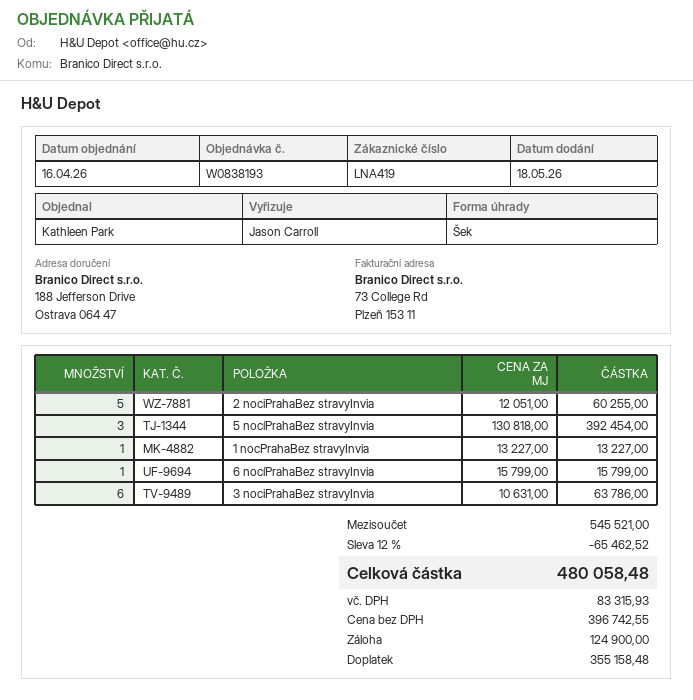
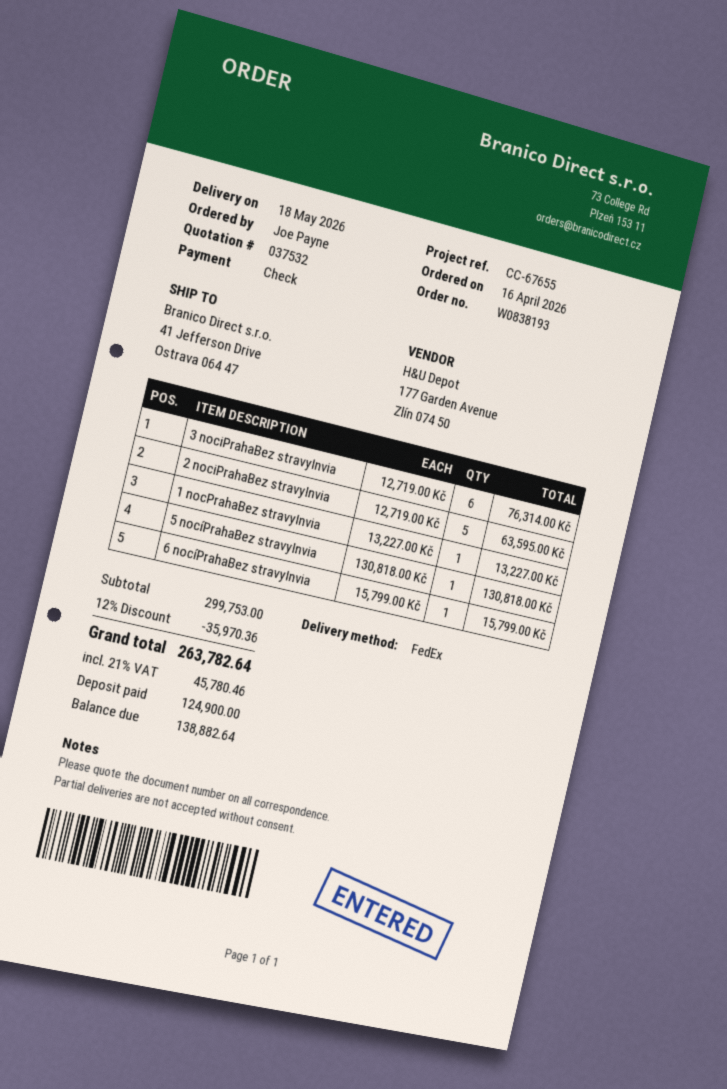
ordered by: Kathleen Park -> Joe Payne
ship to: 188 Jefferson Drive, Ostrava 064 47 -> 41 Jefferson Drive, Ostrava 064 47
2 nociPrahaBez stravyInvia: 5 x 12051.00 = 60255.00 -> 5 x 12719.00 = 63595.00
5 nocíPrahaBez stravyInvia: 3 x 130818.00 = 392454.00 -> 1 x 130818.00 = 130818.00
3 nociPrahaBez stravyInvia: 6 x 10631.00 = 63786.00 -> 6 x 12719.00 = 76314.00
subtotal: 545521.00 -> 299753.00
discount: 12% = 65462.52 -> 12% = 35970.36
tax: 83315.93 -> 45780.46
total: 480058.48 -> 263782.64
balance: 355158.48 -> 138882.64

